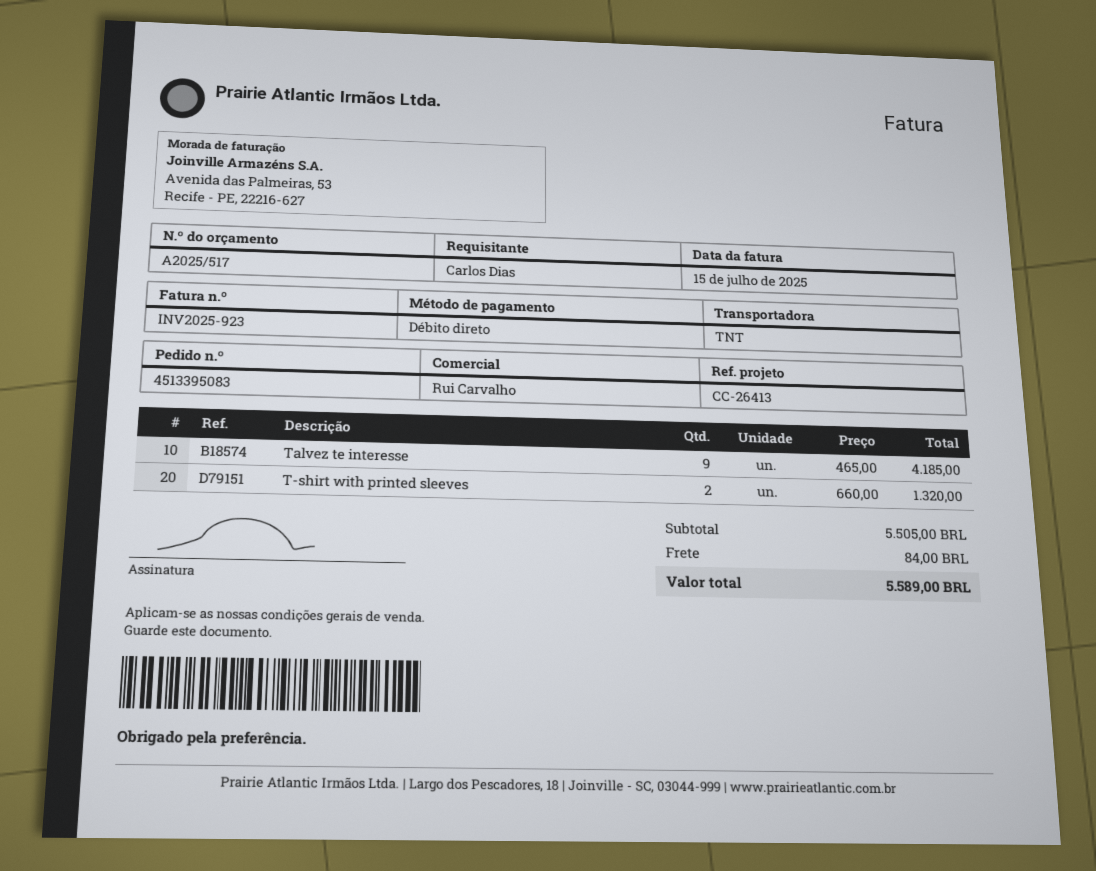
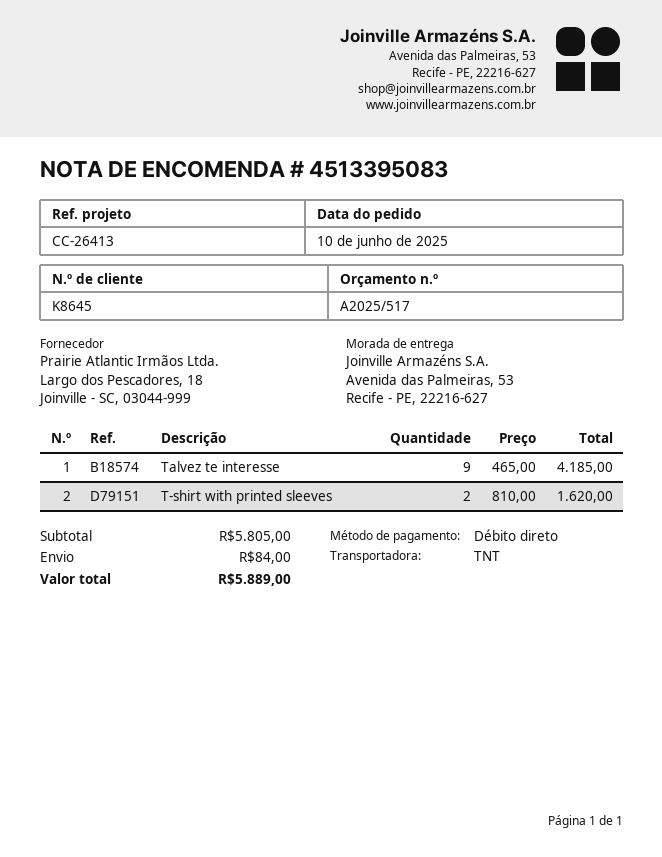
T-shirt with printed sleeves: 2 x 660.00 = 1320.00 -> 2 x 810.00 = 1620.00
subtotal: 5505.00 -> 5805.00
total: 5589.00 -> 5889.00

